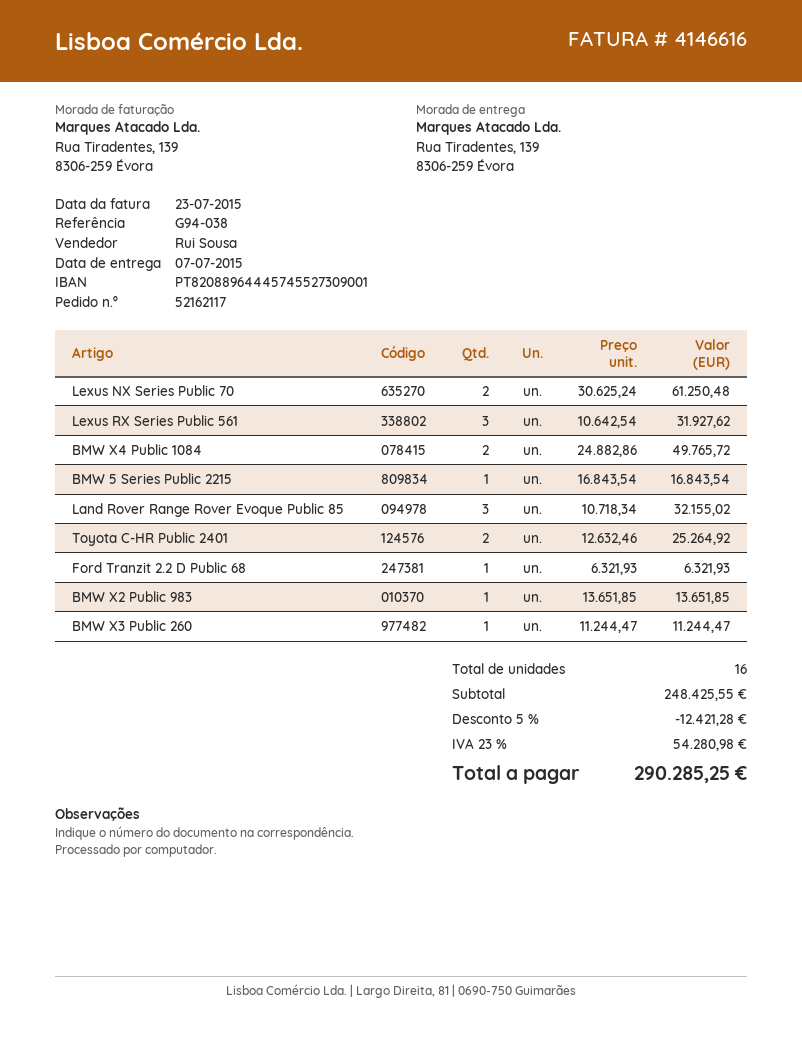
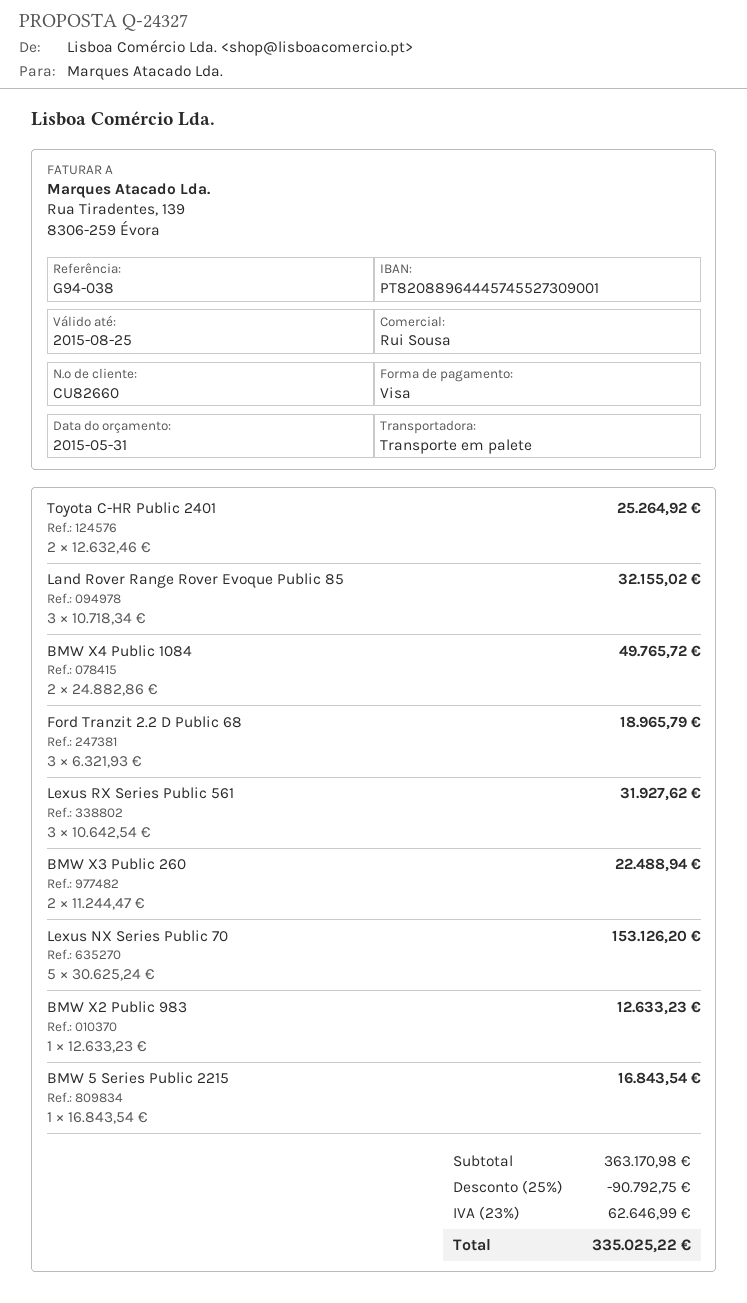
Lexus NX Series Public 70: 2 x 30625.24 = 61250.48 -> 5 x 30625.24 = 153126.20
Ford Tranzit 2.2 D Public 68: 1 x 6321.93 = 6321.93 -> 3 x 6321.93 = 18965.79
BMW X2 Public 983: 1 x 13651.85 = 13651.85 -> 1 x 12633.23 = 12633.23
BMW X3 Public 260: 1 x 11244.47 = 11244.47 -> 2 x 11244.47 = 22488.94
subtotal: 248425.55 -> 363170.98
discount: 5% = 12421.28 -> 25% = 90792.75
tax: 23% = 54280.98 -> 23% = 62646.99
total: 290285.25 -> 335025.22

